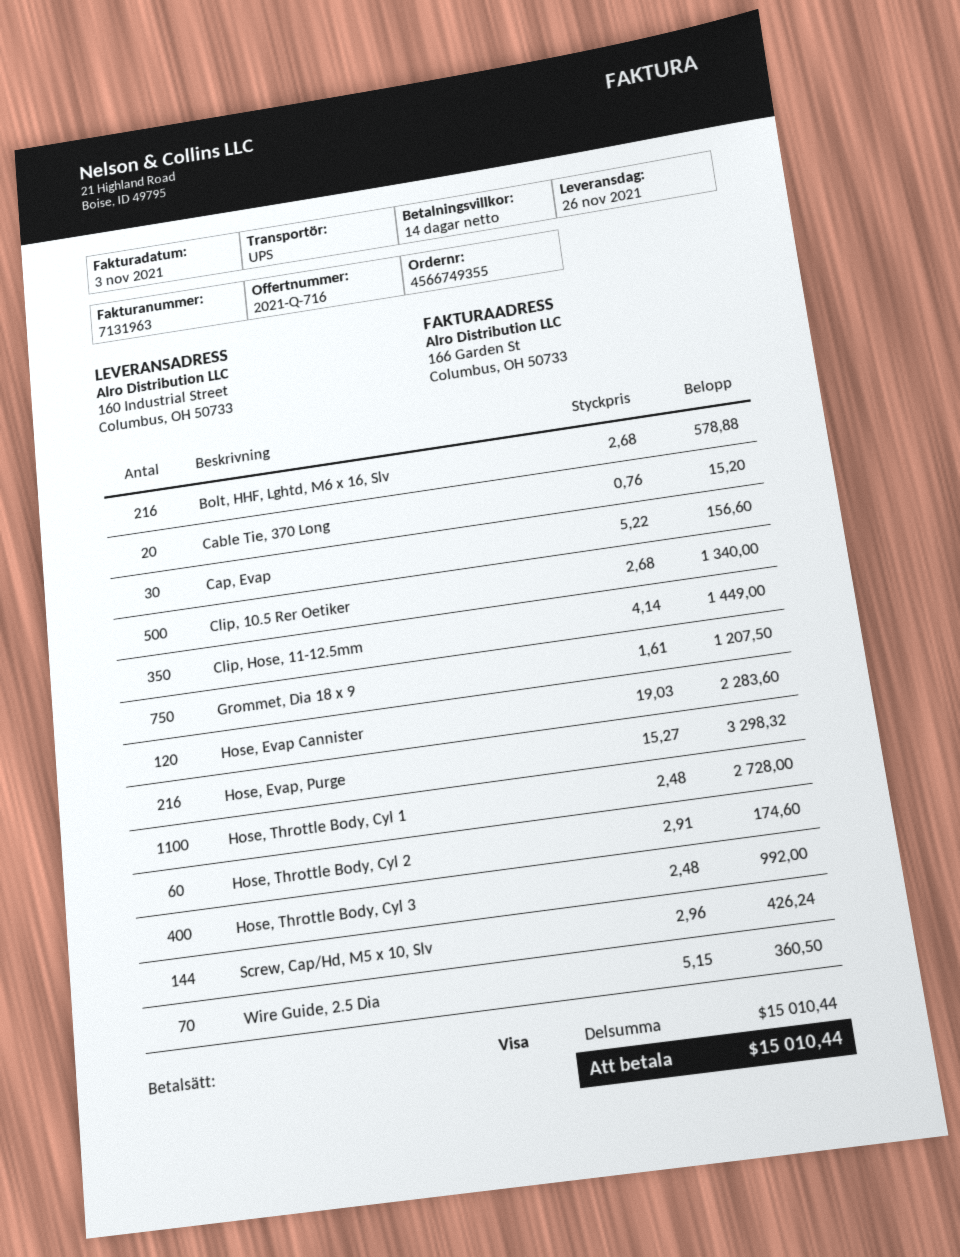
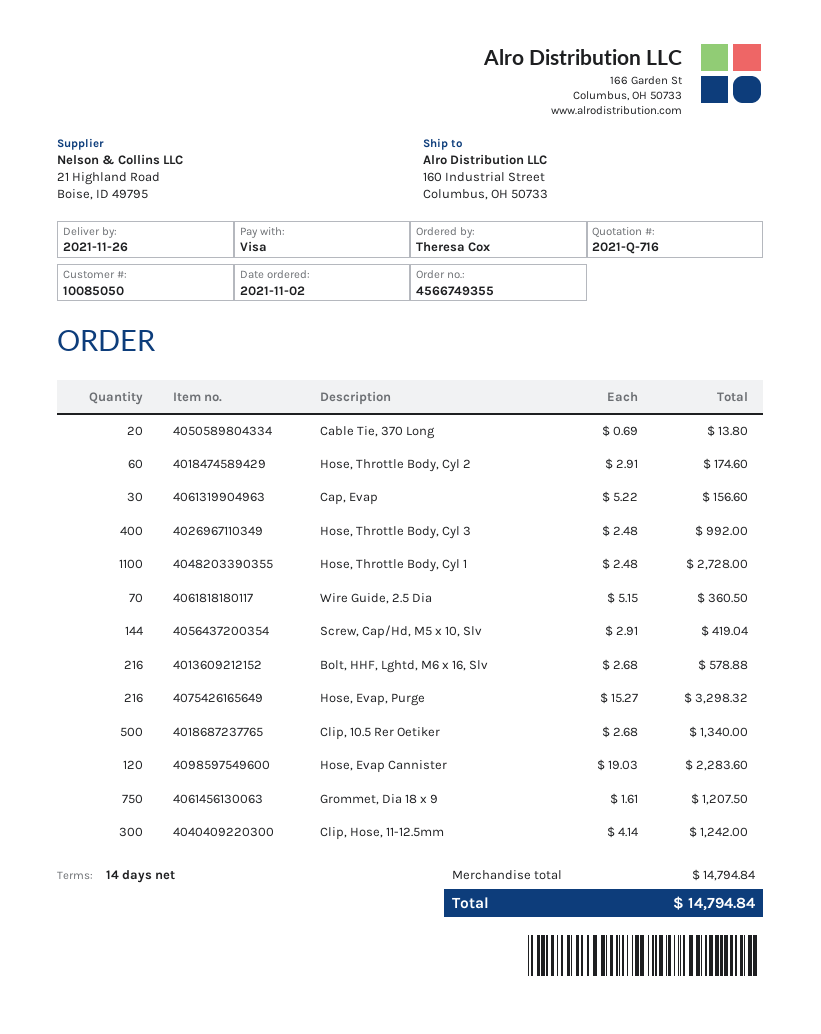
Cable Tie, 370 Long: 20 x 0.76 = 15.20 -> 20 x 0.69 = 13.80
Clip, Hose, 11-12.5mm: 350 x 4.14 = 1449.00 -> 300 x 4.14 = 1242.00
Screw, Cap/Hd, M5 x 10, Slv: 144 x 2.96 = 426.24 -> 144 x 2.91 = 419.04
subtotal: 15010.44 -> 14794.84
total: 15010.44 -> 14794.84

